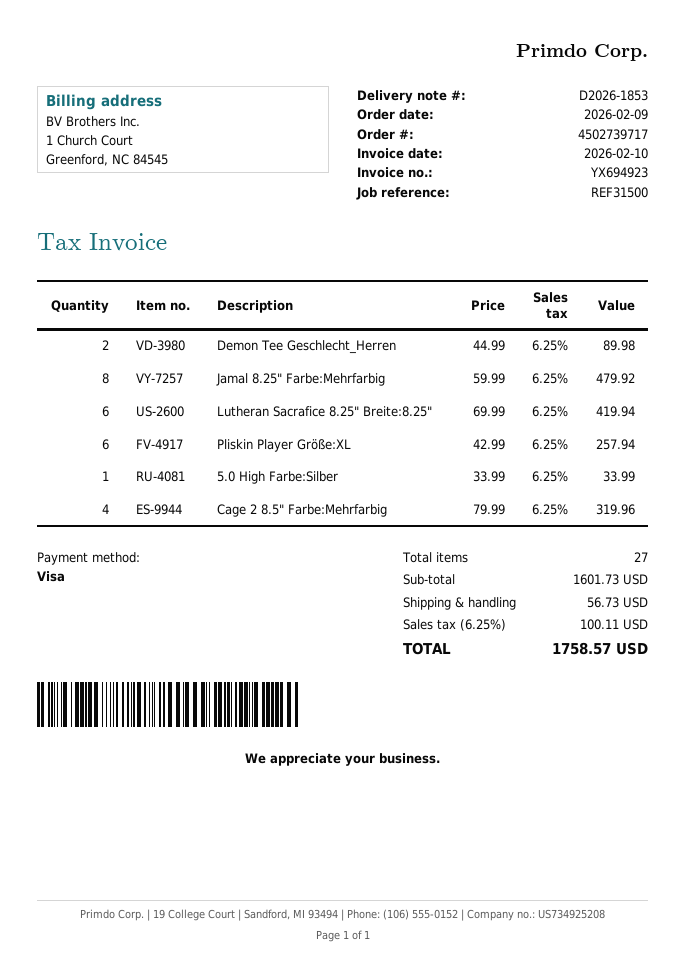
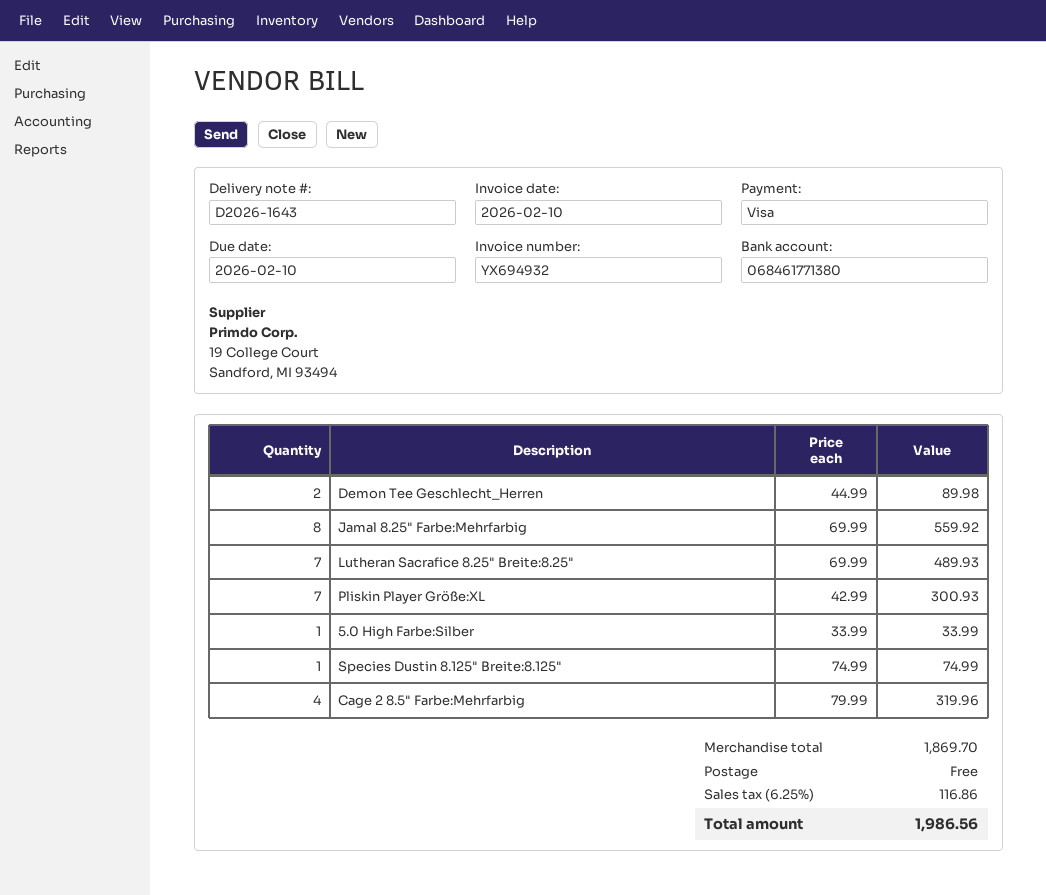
delivery note number: D2026-1853 -> D2026-1643
invoice number: YX694923 -> YX694932
Jamal 8.25" Farbe:Mehrfarbig: 8 x 59.99 = 479.92 -> 8 x 69.99 = 559.92
Lutheran Sacrafice 8.25" Breite:8.25": 6 x 69.99 = 419.94 -> 7 x 69.99 = 489.93
Pliskin Player Größe:XL: 6 x 42.99 = 257.94 -> 7 x 42.99 = 300.93
Species Dustin 8.125" Breite:8.125": none -> 1 x 74.99 = 74.99
subtotal: 1601.73 -> 1869.70
shipping: 56.73 -> 0.00
tax: 6.25% = 100.11 -> 6.25% = 116.86
total: 1758.57 -> 1986.56

